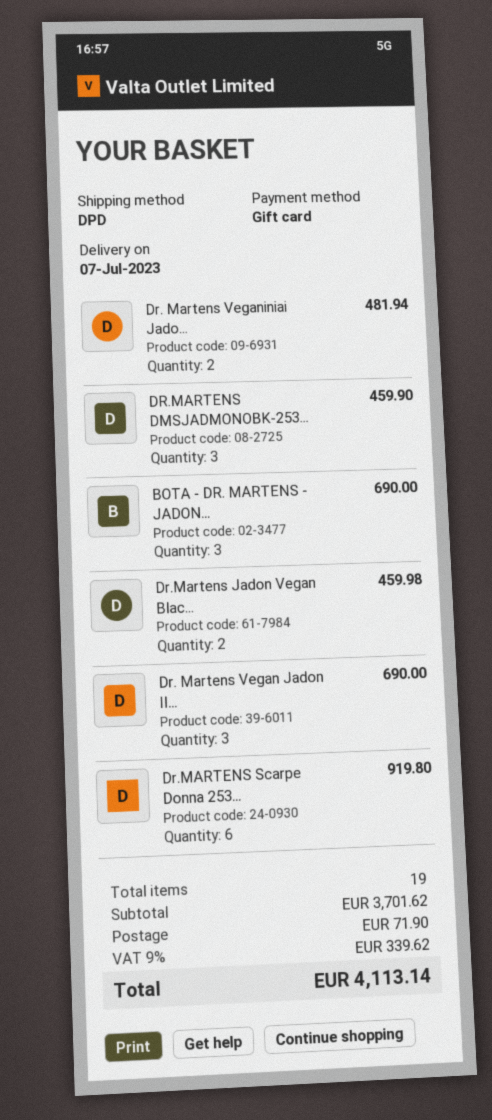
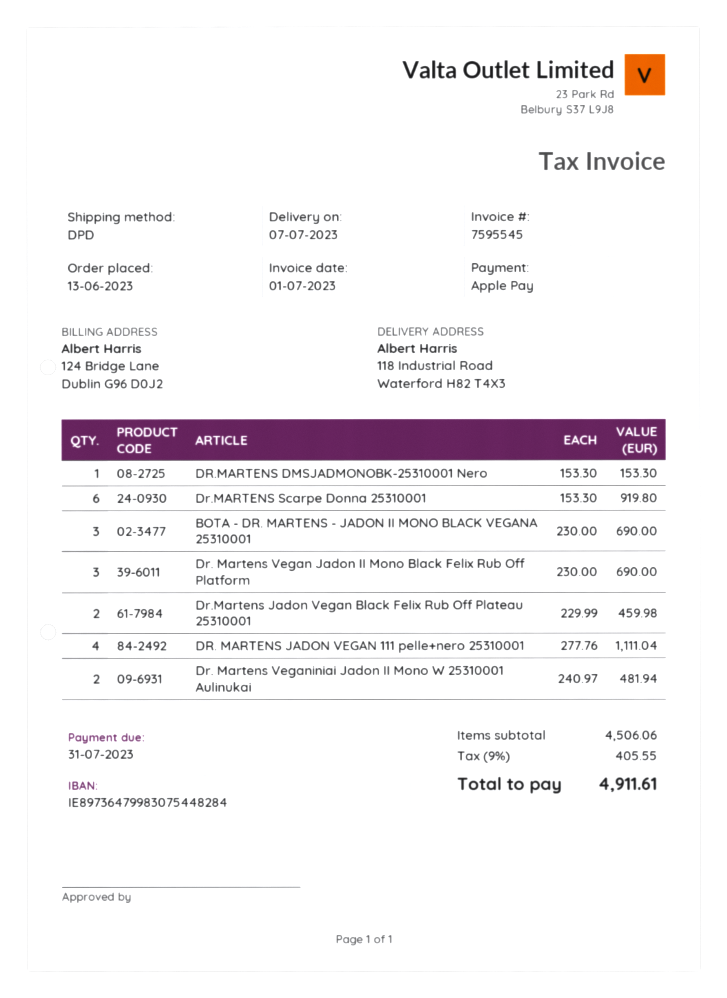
payment method: gift card -> Apple Pay
DR.MARTENS DMSJADMONOBK-253...: 3 for 459.90 -> 1 for 153.30
DR. MARTENS JADON VEGAN 111 pelle+nero 25310001: none -> 4 for 1111.04
subtotal: 3701.62 -> 4506.06
shipping: 71.90 -> none
tax: 9% = 339.62 -> 9% = 405.55
total: 4113.14 -> 4911.61

